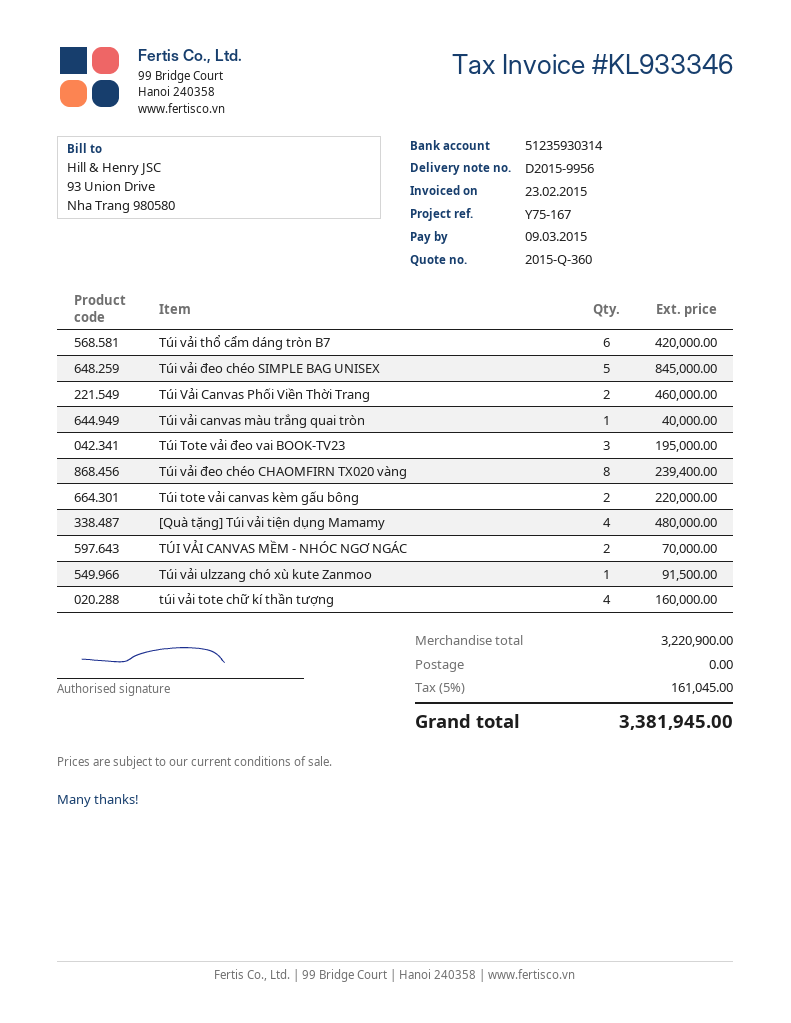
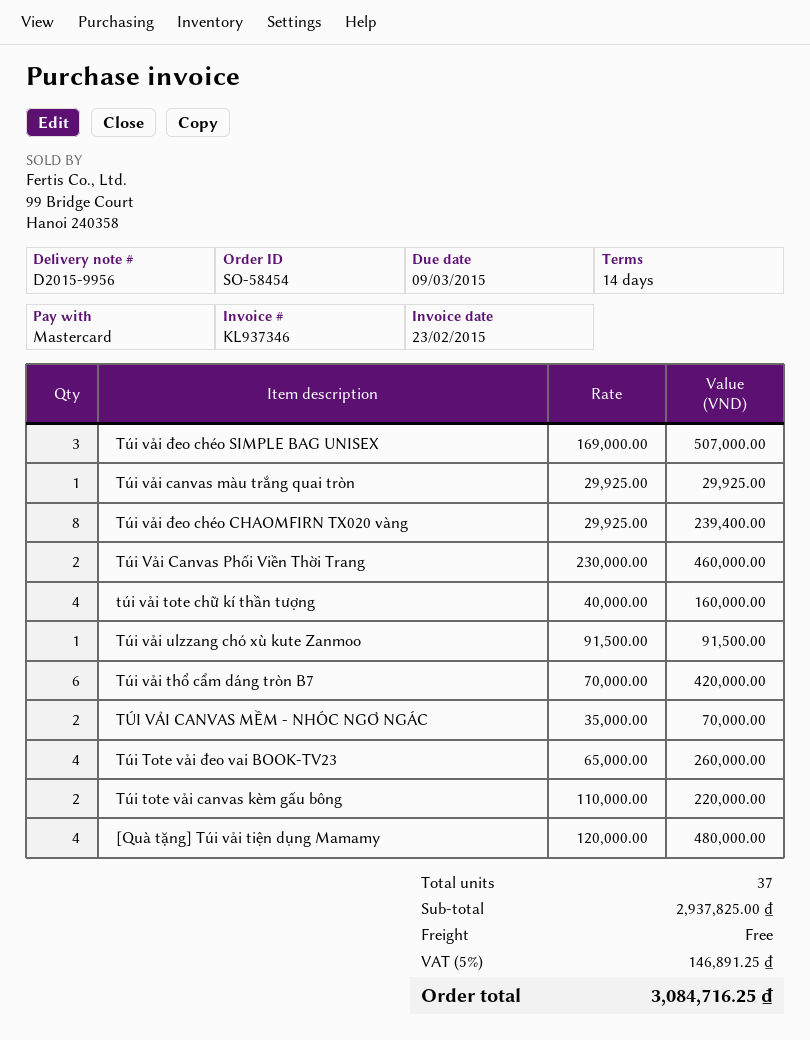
invoice number: KL933346 -> KL937346
Túi vải đeo chéo SIMPLE BAG UNISEX: 5 for 845000.00 -> 3 for 507000.00
Túi vải canvas màu trắng quai tròn: 1 for 40000.00 -> 1 for 29925.00
Túi Tote vải đeo vai BOOK-TV23: 3 for 195000.00 -> 4 for 260000.00
subtotal: 3220900.00 -> 2937825.00
tax: 5% = 161045.00 -> 5% = 146891.25
total: 3381945.00 -> 3084716.25

